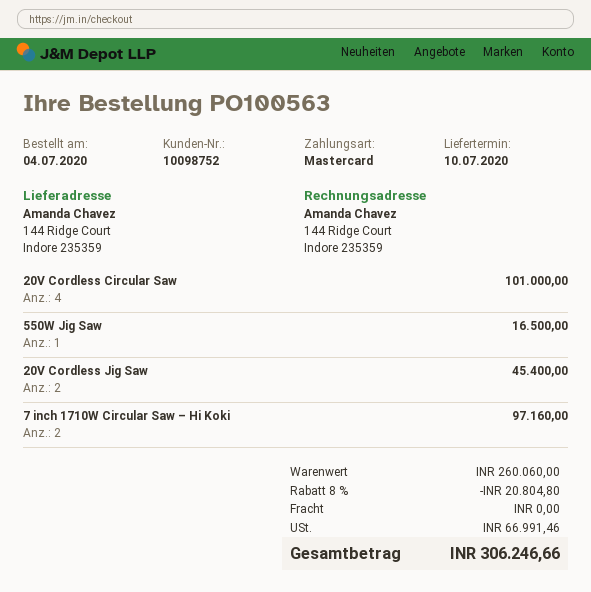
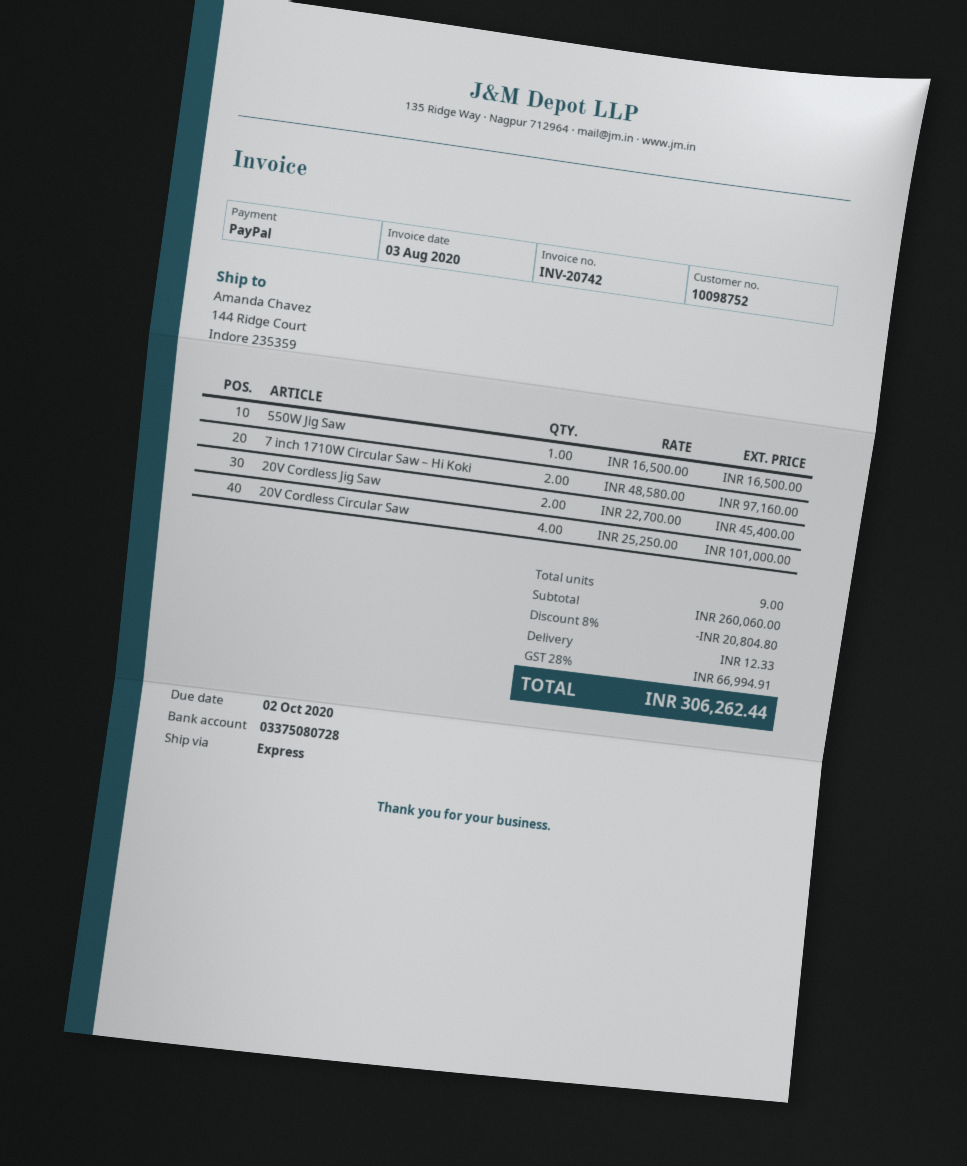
payment method: Mastercard -> PayPal
shipping: 0.00 -> 12.33
tax: 66991.46 -> 66994.91
total: 306246.66 -> 306262.44

